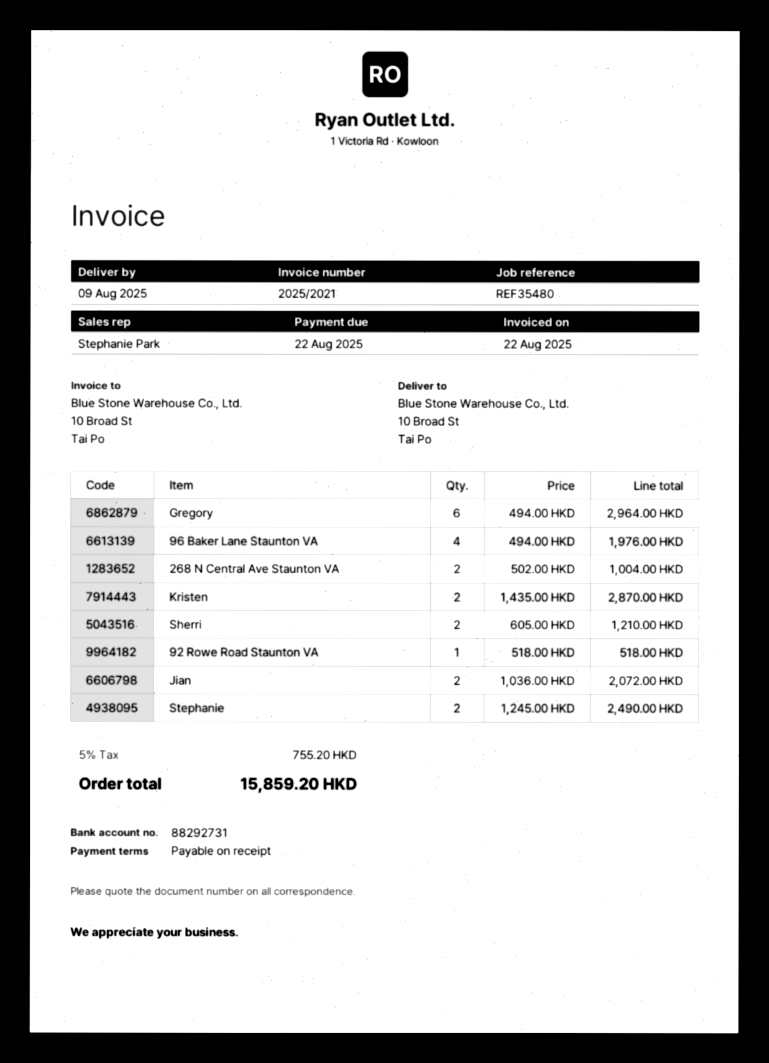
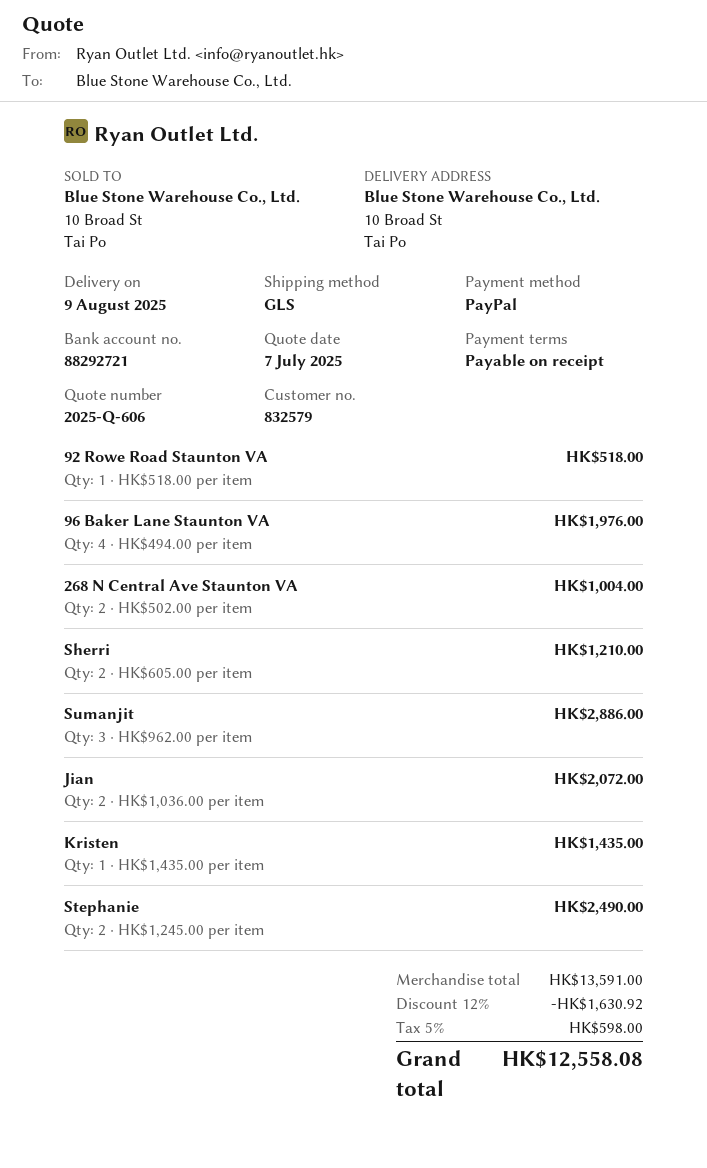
bank account: 88292731 -> 88292721
Gregory: 6 x 494.00 = 2964.00 -> none
Kristen: 2 x 1435.00 = 2870.00 -> 1 x 1435.00 = 1435.00
Sumanjit: none -> 3 x 962.00 = 2886.00
discount: none -> 12% = 1630.92
tax: 5% = 755.20 -> 5% = 598.00
total: 15859.20 -> 12558.08

